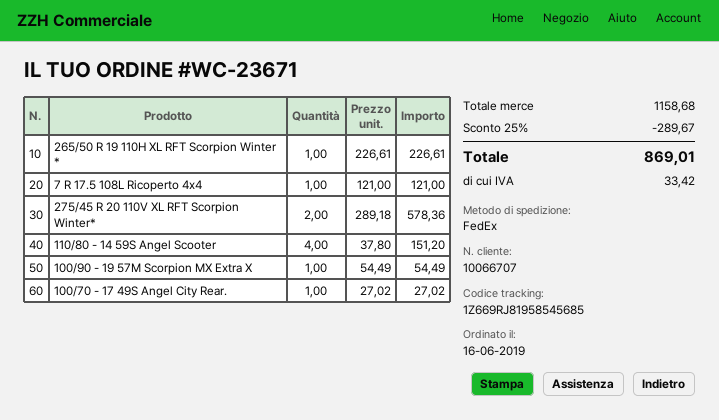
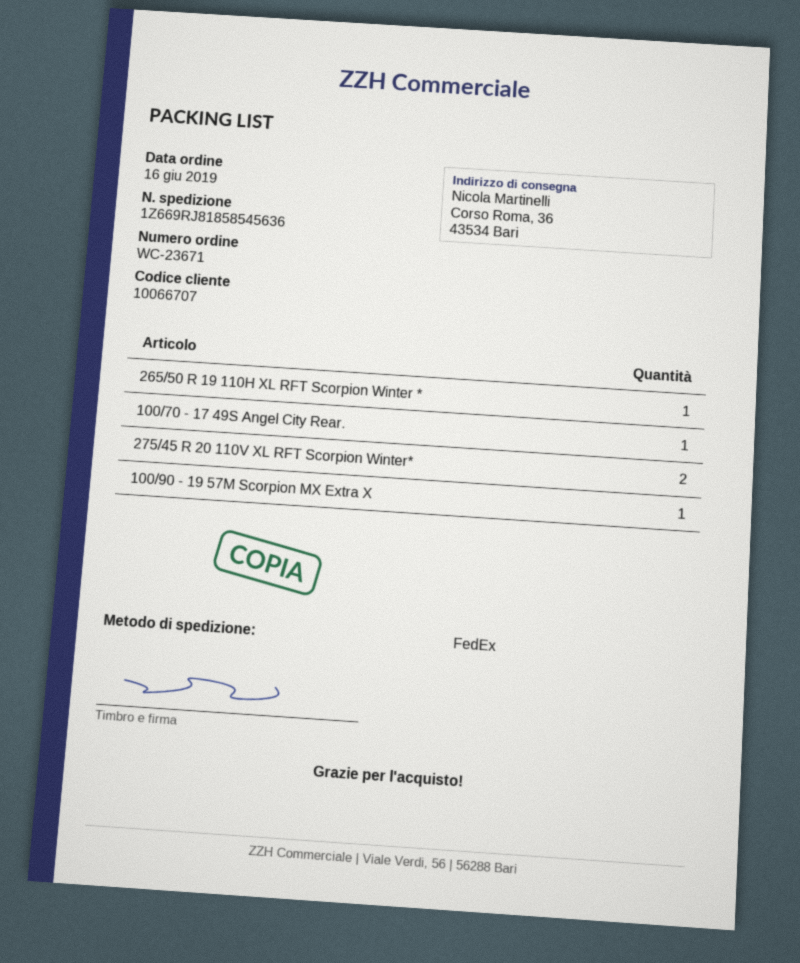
tracking number: 1Z669RJ81958545685 -> 1Z669RJ81858545636
7 R 17.5 108L Ricoperto 4x4: 1 -> none
110/80 - 14 59S Angel Scooter: 4 -> none

